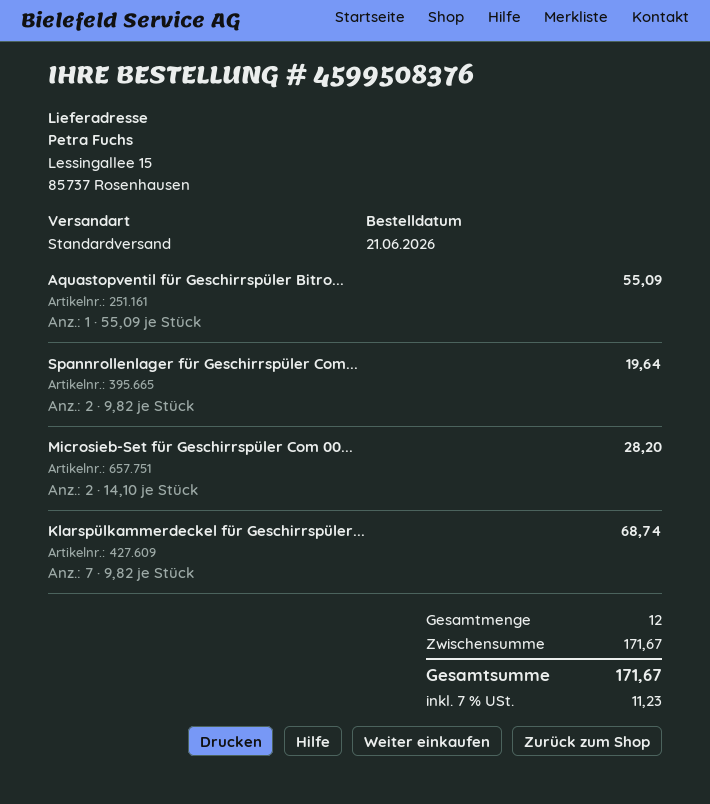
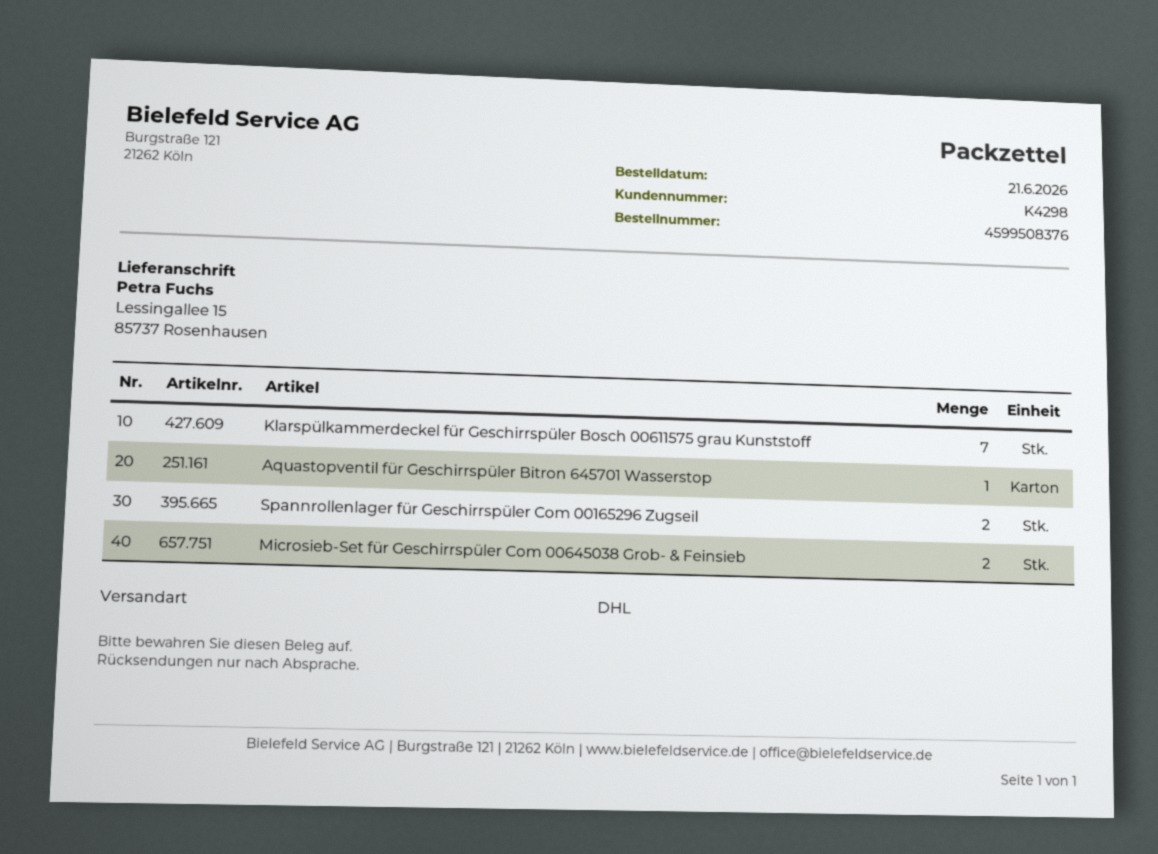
shipping method: standard -> DHL

